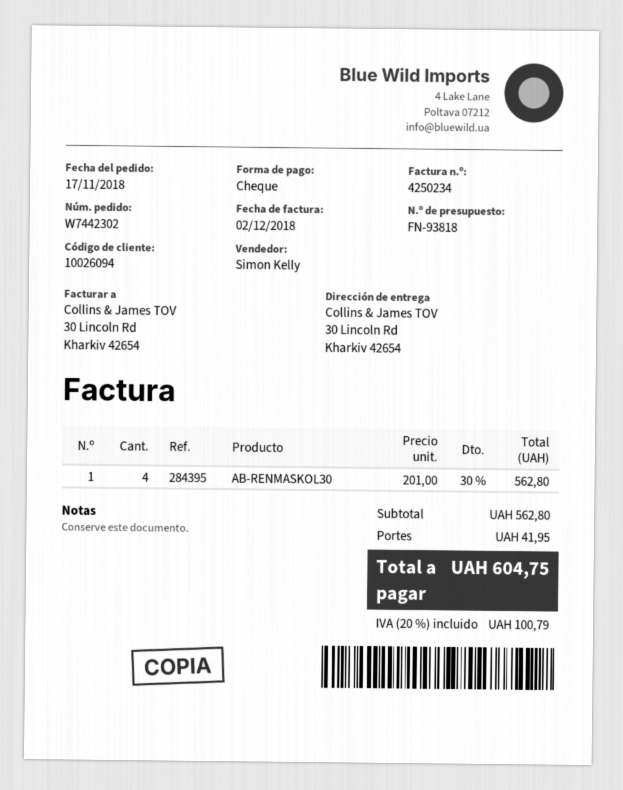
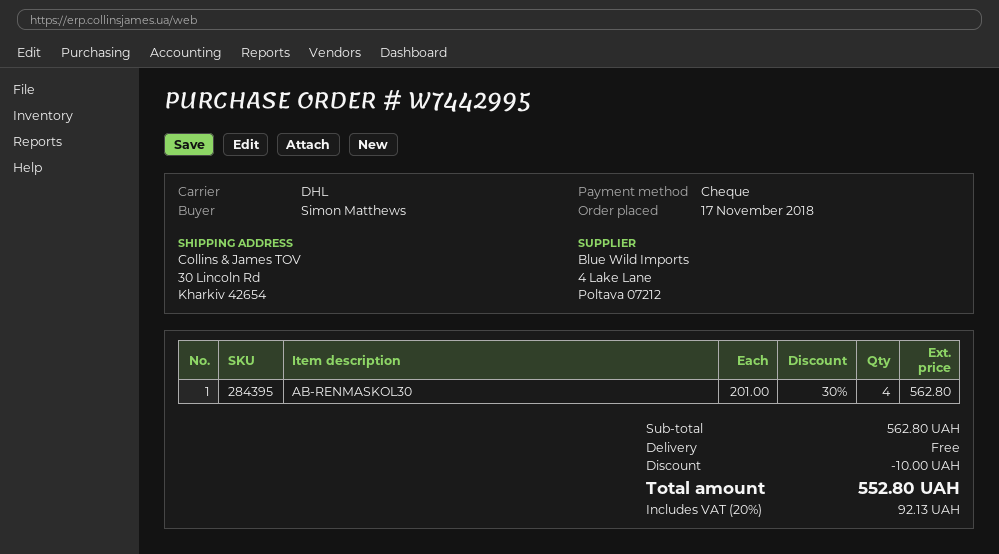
order number: W7442302 -> W7442995
discount: none -> 10.00
shipping: 41.95 -> 0.00
tax: 20% = 100.79 -> 20% = 92.13
total: 604.75 -> 552.80

